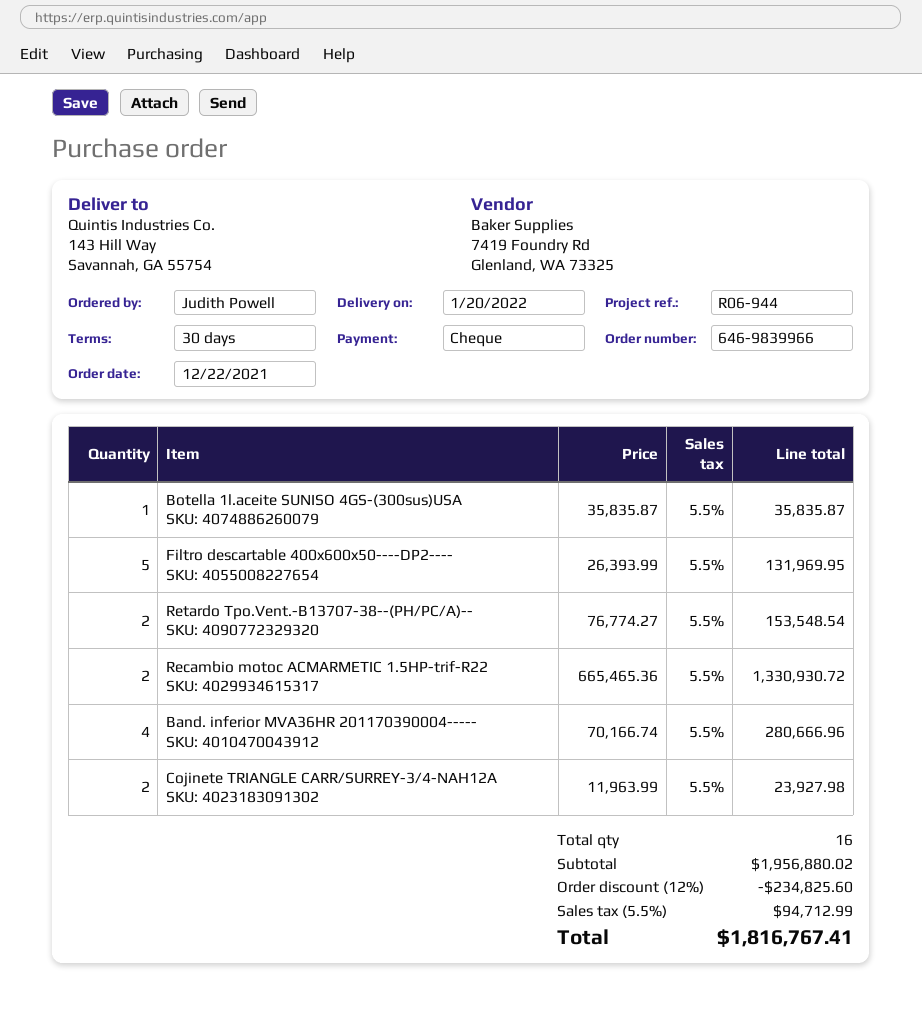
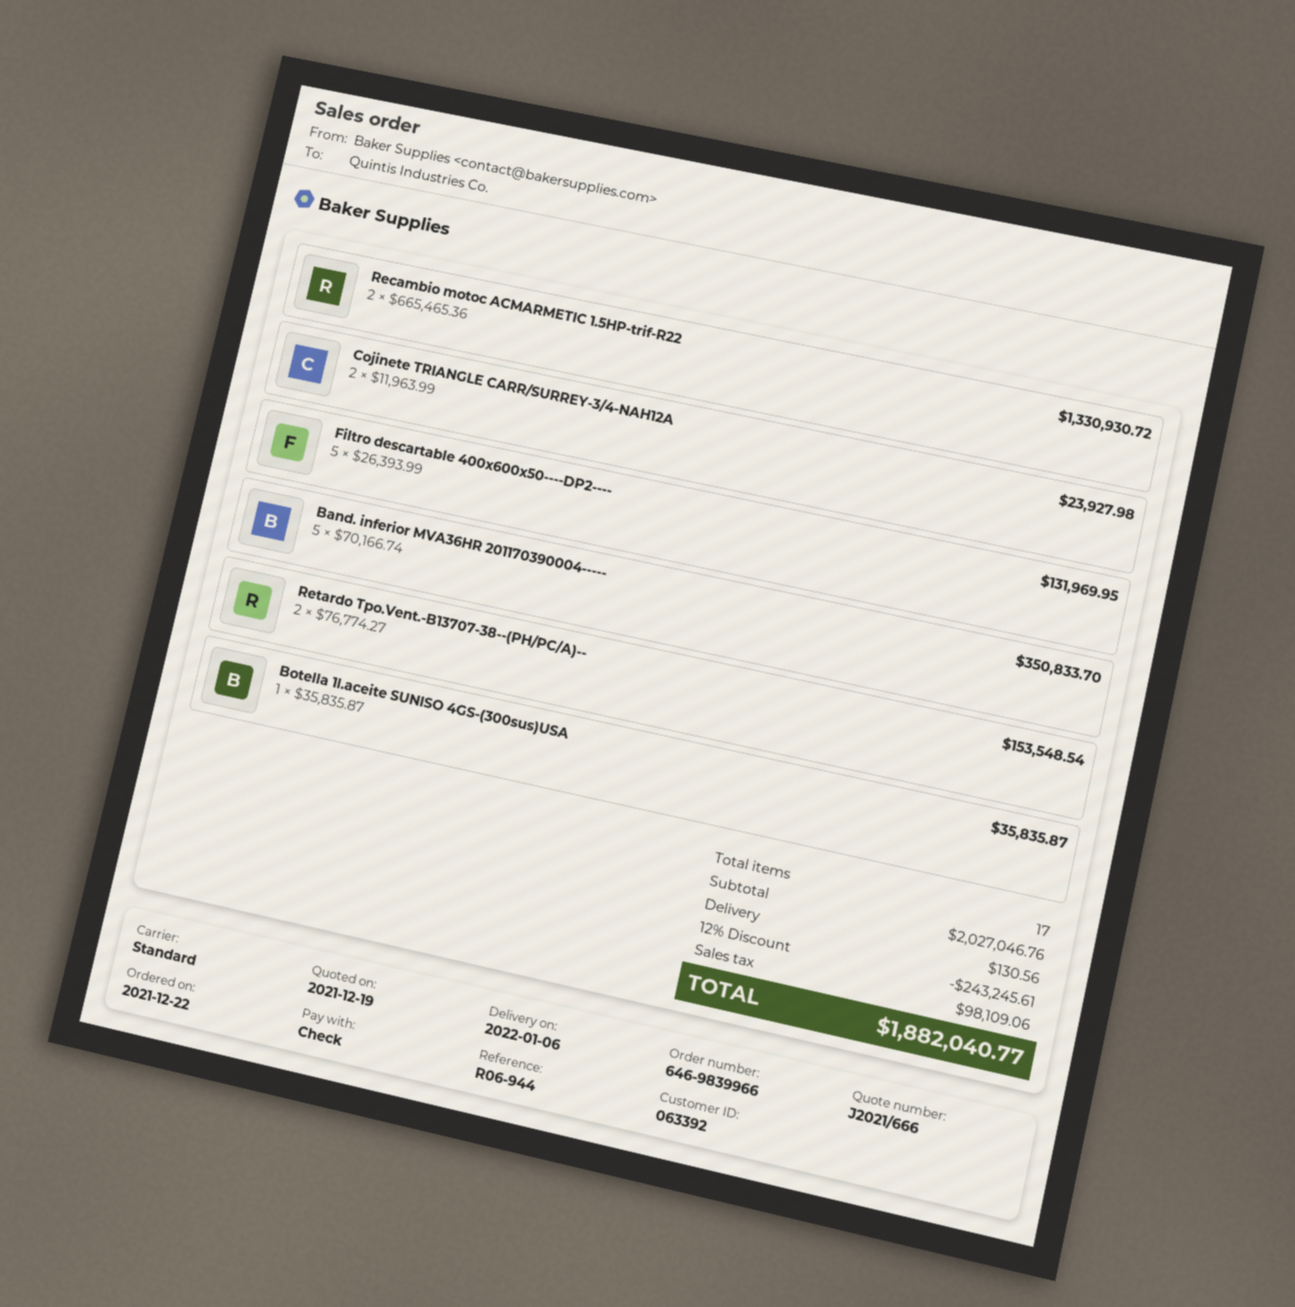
delivery date: 2022-01-20 -> 2022-01-06
Band. inferior MVA36HR 201170390004-----: 4 x 70166.74 = 280666.96 -> 5 x 70166.74 = 350833.70
total quantity: 16 -> 17
subtotal: 1956880.02 -> 2027046.76
discount: 12% = 234825.60 -> 12% = 243245.61
shipping: none -> 130.56
tax: 94712.99 -> 98109.06
total: 1816767.41 -> 1882040.77

